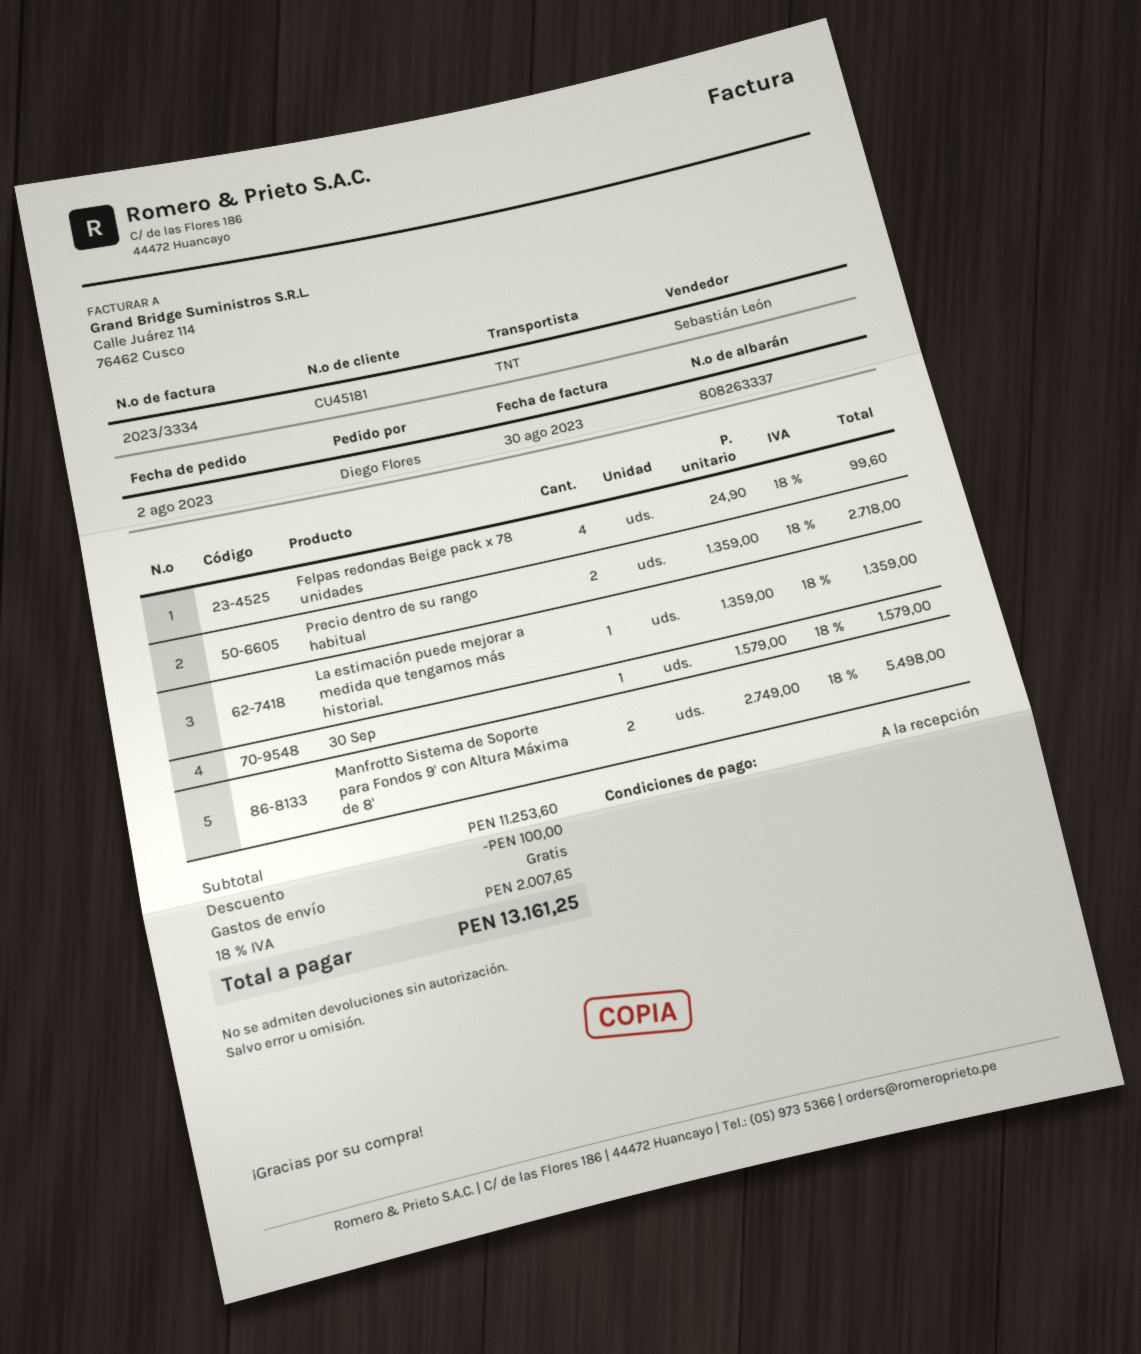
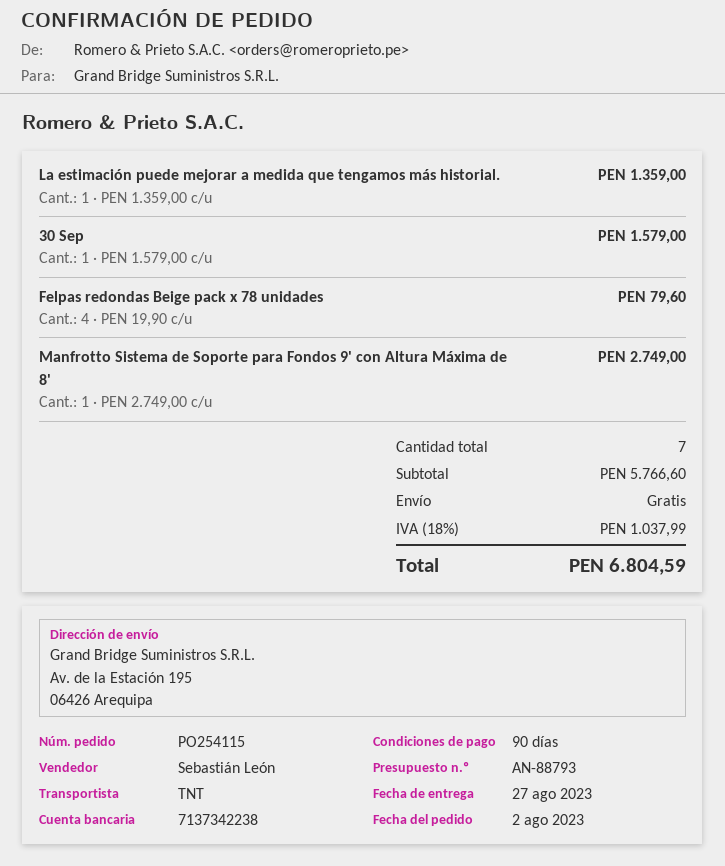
payment terms: on receipt -> 90 days
Felpas redondas Beige pack x 78 unidades: 4 x 24.90 = 99.60 -> 4 x 19.90 = 79.60
Precio dentro de su rango habitual: 2 x 1359.00 = 2718.00 -> none
Manfrotto Sistema de Soporte para Fondos 9' con Altura Máxima de 8': 2 x 2749.00 = 5498.00 -> 1 x 2749.00 = 2749.00
subtotal: 11253.60 -> 5766.60
discount: 100.00 -> none
tax: 18% = 2007.65 -> 18% = 1037.99
total: 13161.25 -> 6804.59

